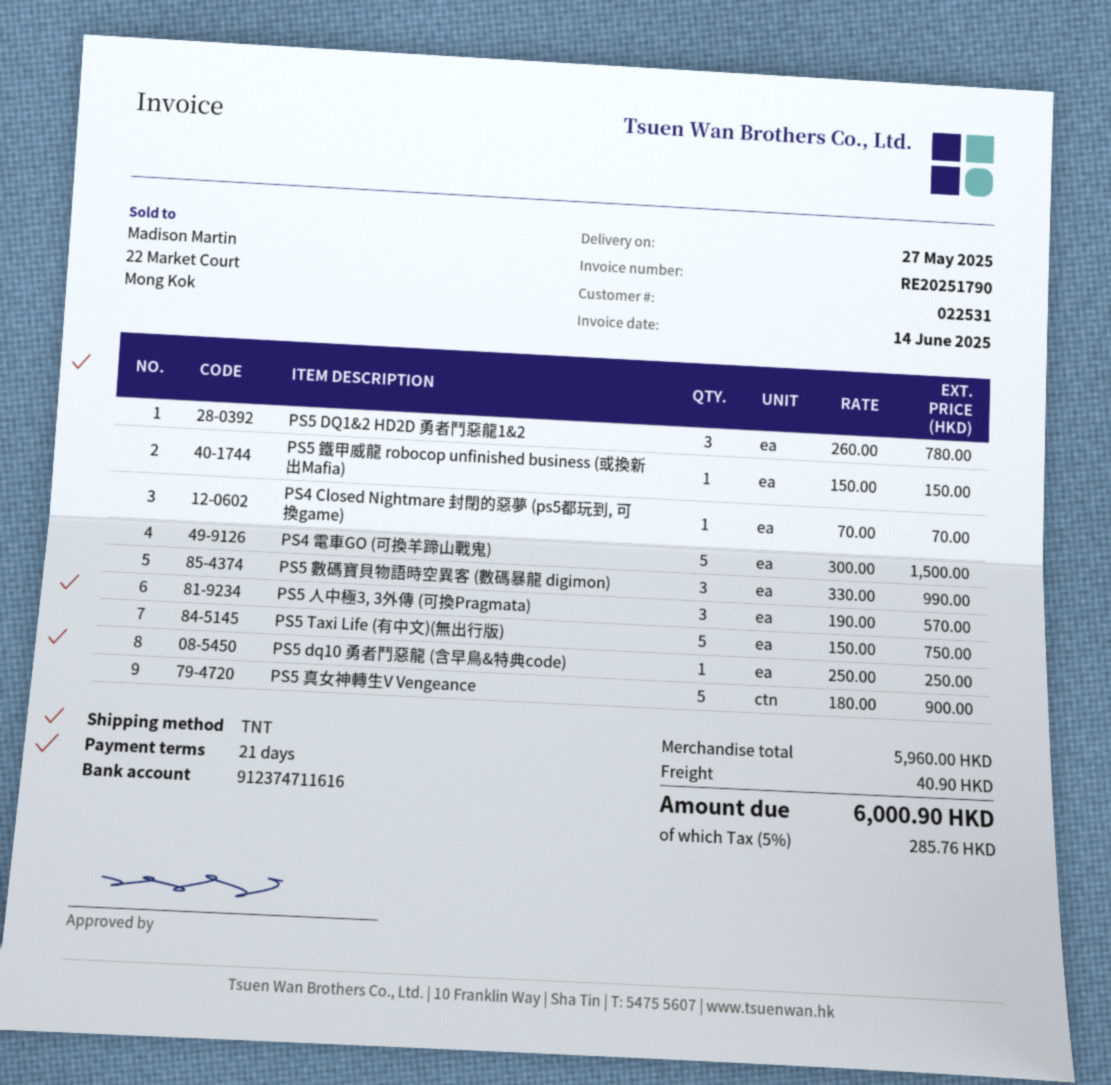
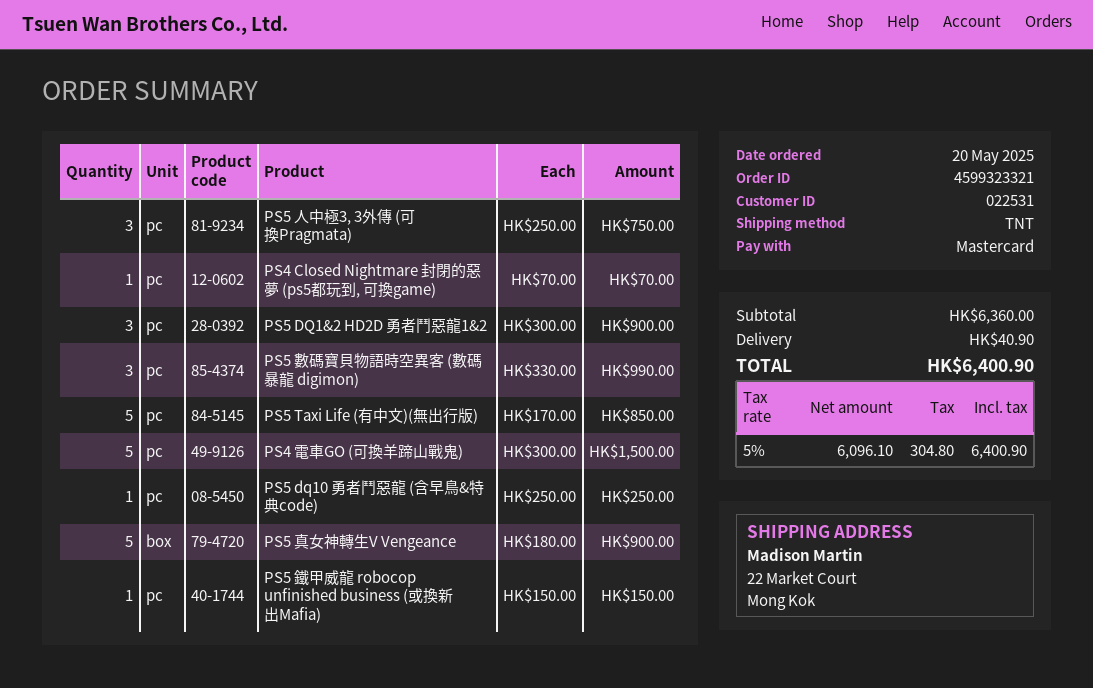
PS5 DQ1&2 HD2D 勇者鬥惡龍1&2: 3 x 260.00 = 780.00 -> 3 x 300.00 = 900.00
PS5 人中極3, 3外傳 (可換Pragmata): 3 x 190.00 = 570.00 -> 3 x 250.00 = 750.00
PS5 Taxi Life (有中文)(無出行版): 5 x 150.00 = 750.00 -> 5 x 170.00 = 850.00
subtotal: 5960.00 -> 6360.00
tax: 5% = 285.76 -> 5% = 304.80
total: 6000.90 -> 6400.90

